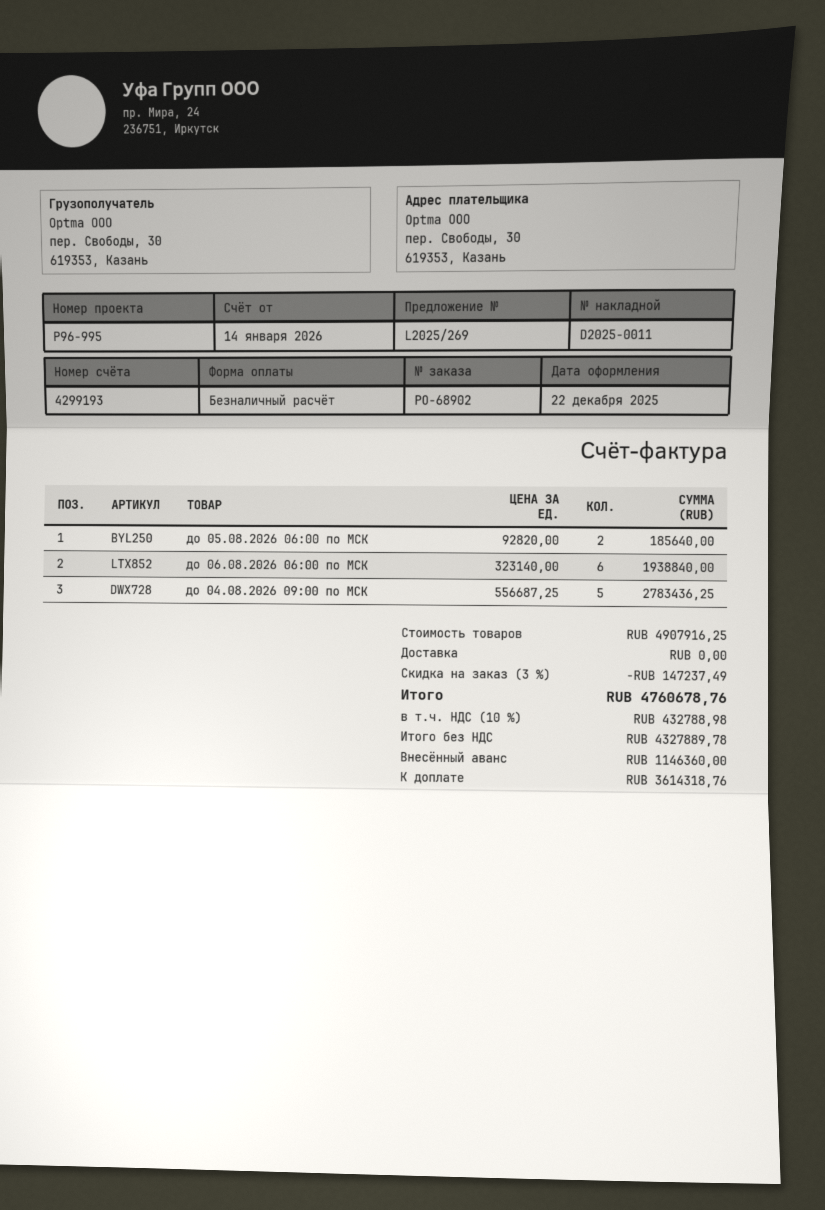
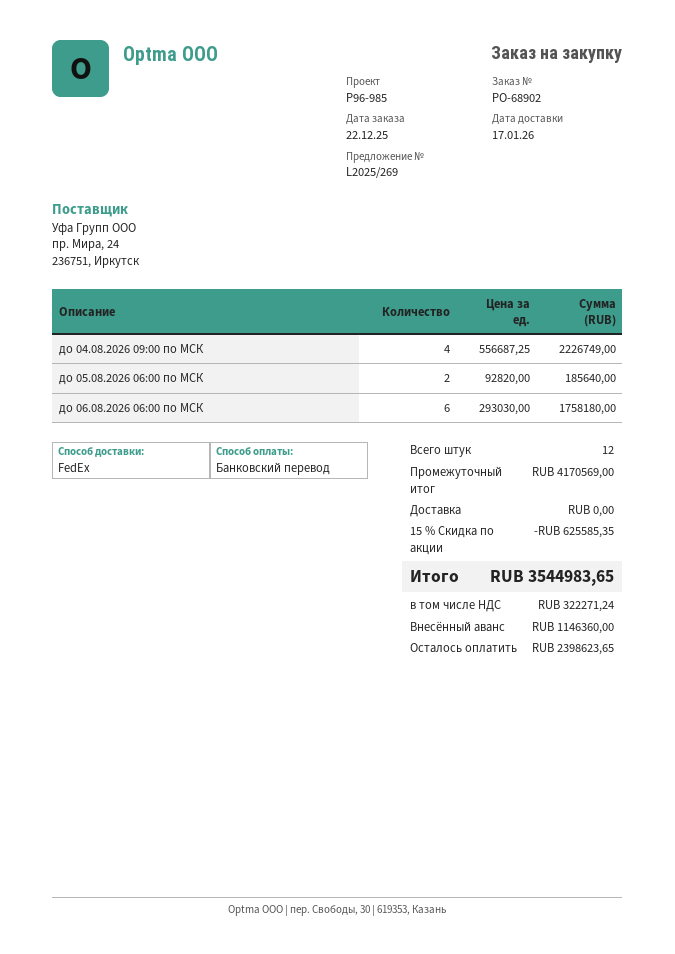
reference: P96-995 -> P96-985
до 06.08.2026 06:00 по МСК: 6 x 323140.00 = 1938840.00 -> 6 x 293030.00 = 1758180.00
до 04.08.2026 09:00 по МСК: 5 x 556687.25 = 2783436.25 -> 4 x 556687.25 = 2226749.00
subtotal: 4907916.25 -> 4170569.00
discount: 3% = 147237.49 -> 15% = 625585.35
tax: 432788.98 -> 322271.24
total: 4760678.76 -> 3544983.65
balance: 3614318.76 -> 2398623.65

